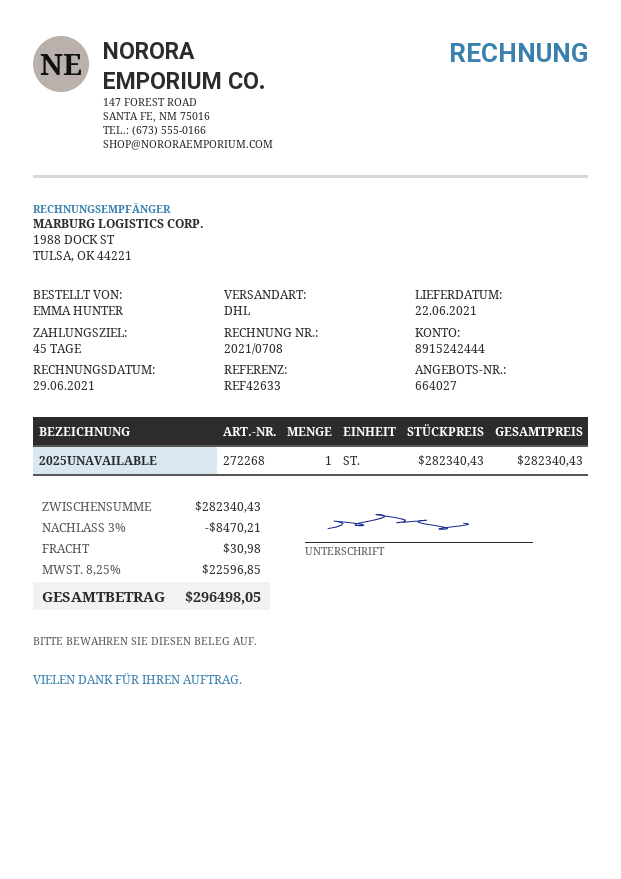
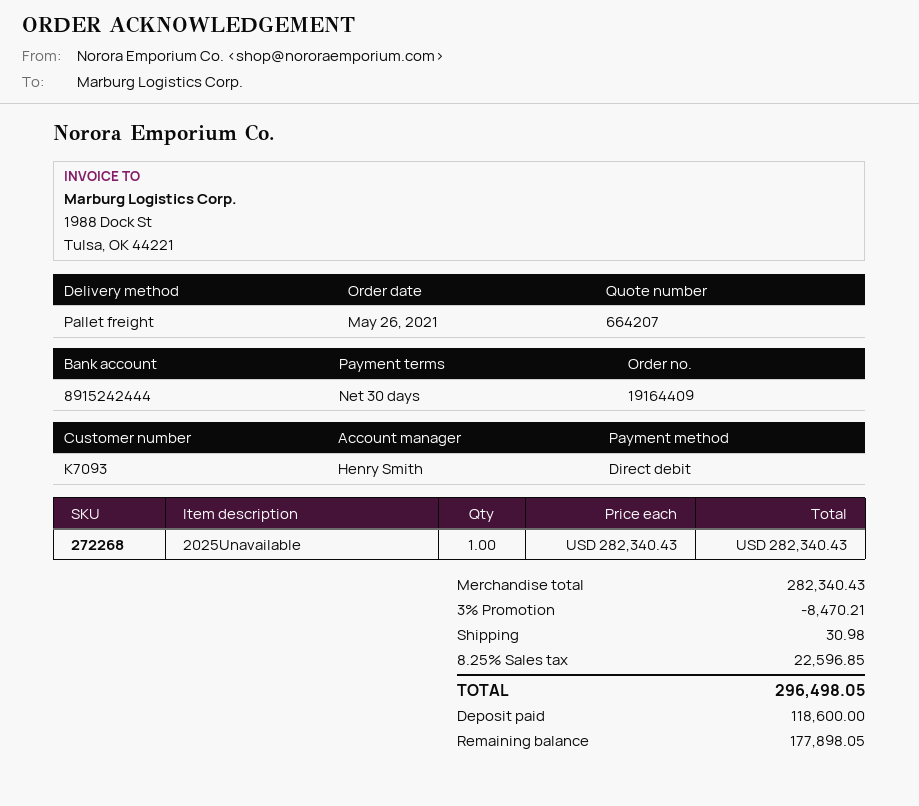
quote number: 664027 -> 664207
payment terms: 45 days -> 30 days
shipping method: DHL -> pallet freight

